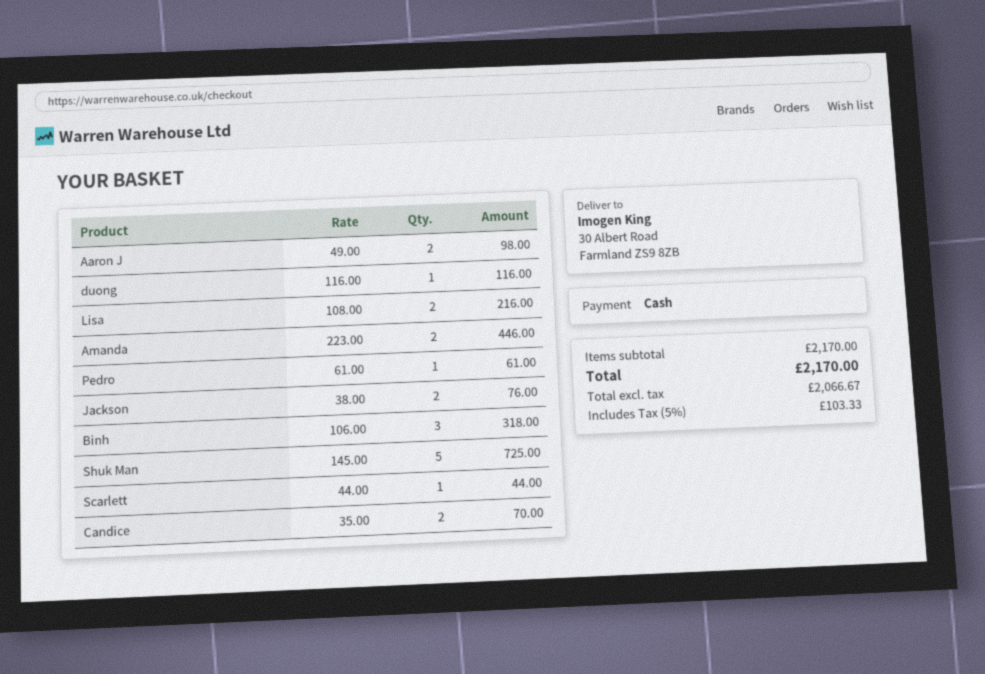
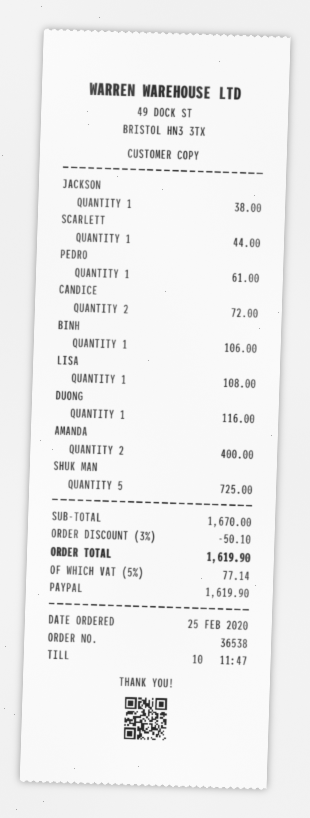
payment method: cash -> PayPal
Aaron J: 2 for 98.00 -> none
Lisa: 2 for 216.00 -> 1 for 108.00
Amanda: 2 for 446.00 -> 2 for 400.00
Jackson: 2 for 76.00 -> 1 for 38.00
Binh: 3 for 318.00 -> 1 for 106.00
Candice: 2 for 70.00 -> 2 for 72.00
subtotal: 2170.00 -> 1670.00
discount: none -> 3% = 50.10
tax: 5% = 103.33 -> 5% = 77.14
total: 2170.00 -> 1619.90

